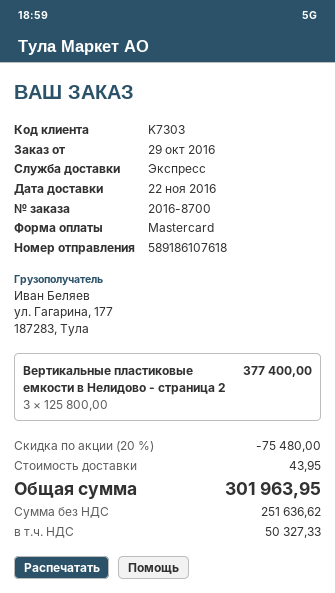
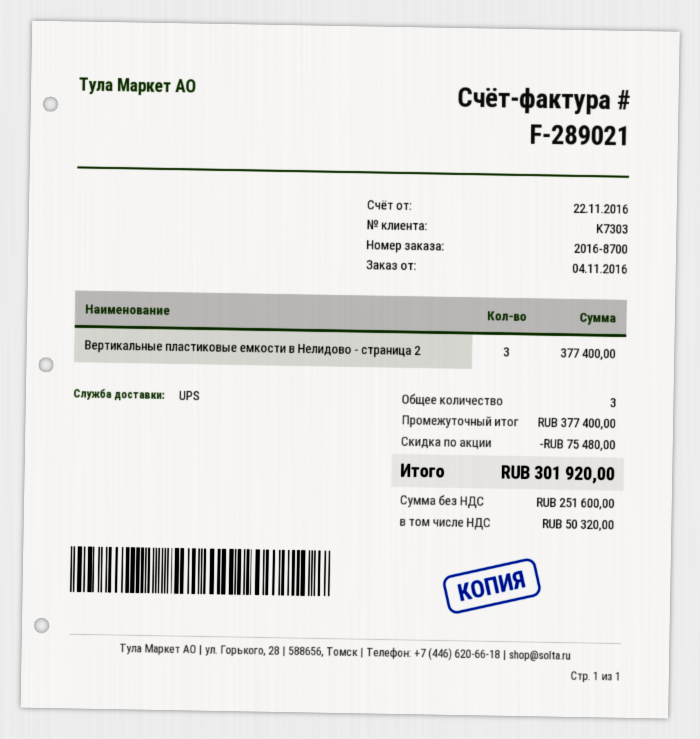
order date: 2016-10-29 -> 2016-11-04
shipping method: express -> UPS
shipping: 43.95 -> none
net: 251636.62 -> 251600.00
tax: 50327.33 -> 50320.00
total: 301963.95 -> 301920.00

